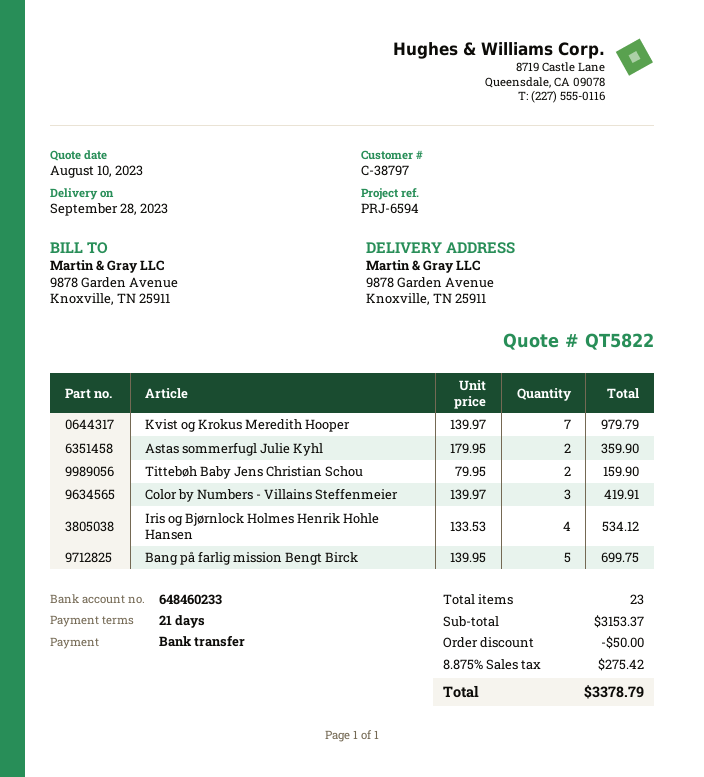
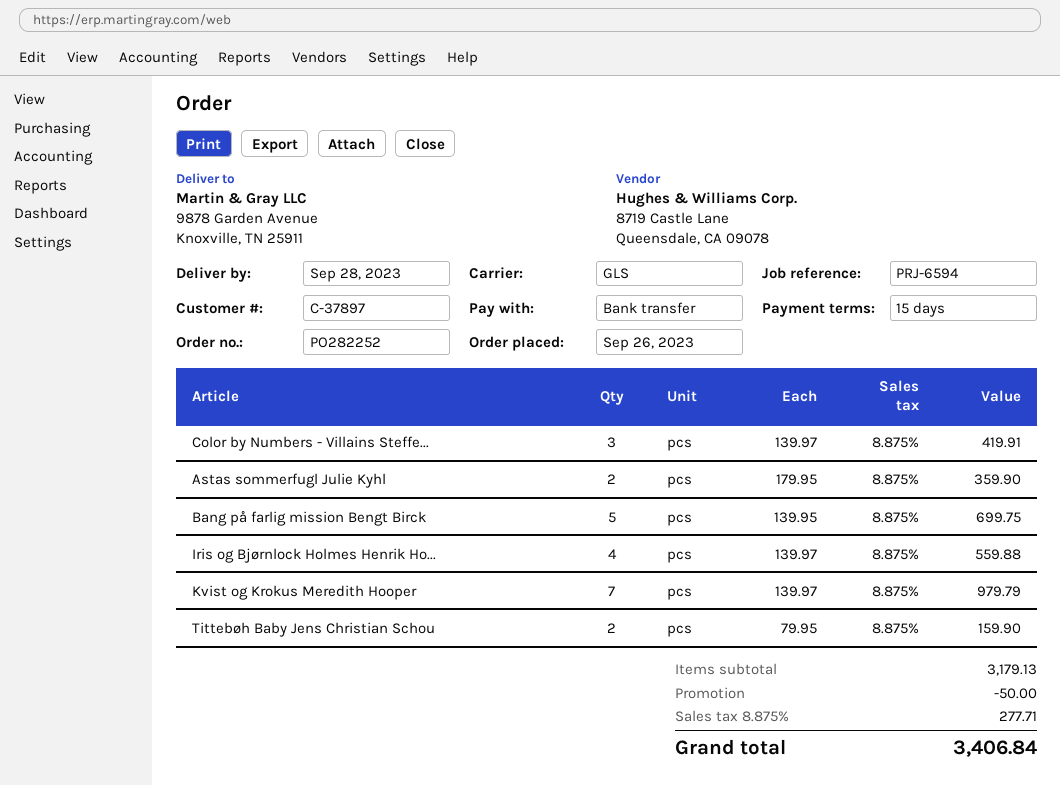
payment terms: 21 days -> 15 days
customer number: C-38797 -> C-37897
Iris og Bjørnlock Holmes Henrik Hohle Hansen: 4 x 133.53 = 534.12 -> 4 x 139.97 = 559.88
subtotal: 3153.37 -> 3179.13
tax: 8.875% = 275.42 -> 8.875% = 277.71
total: 3378.79 -> 3406.84

